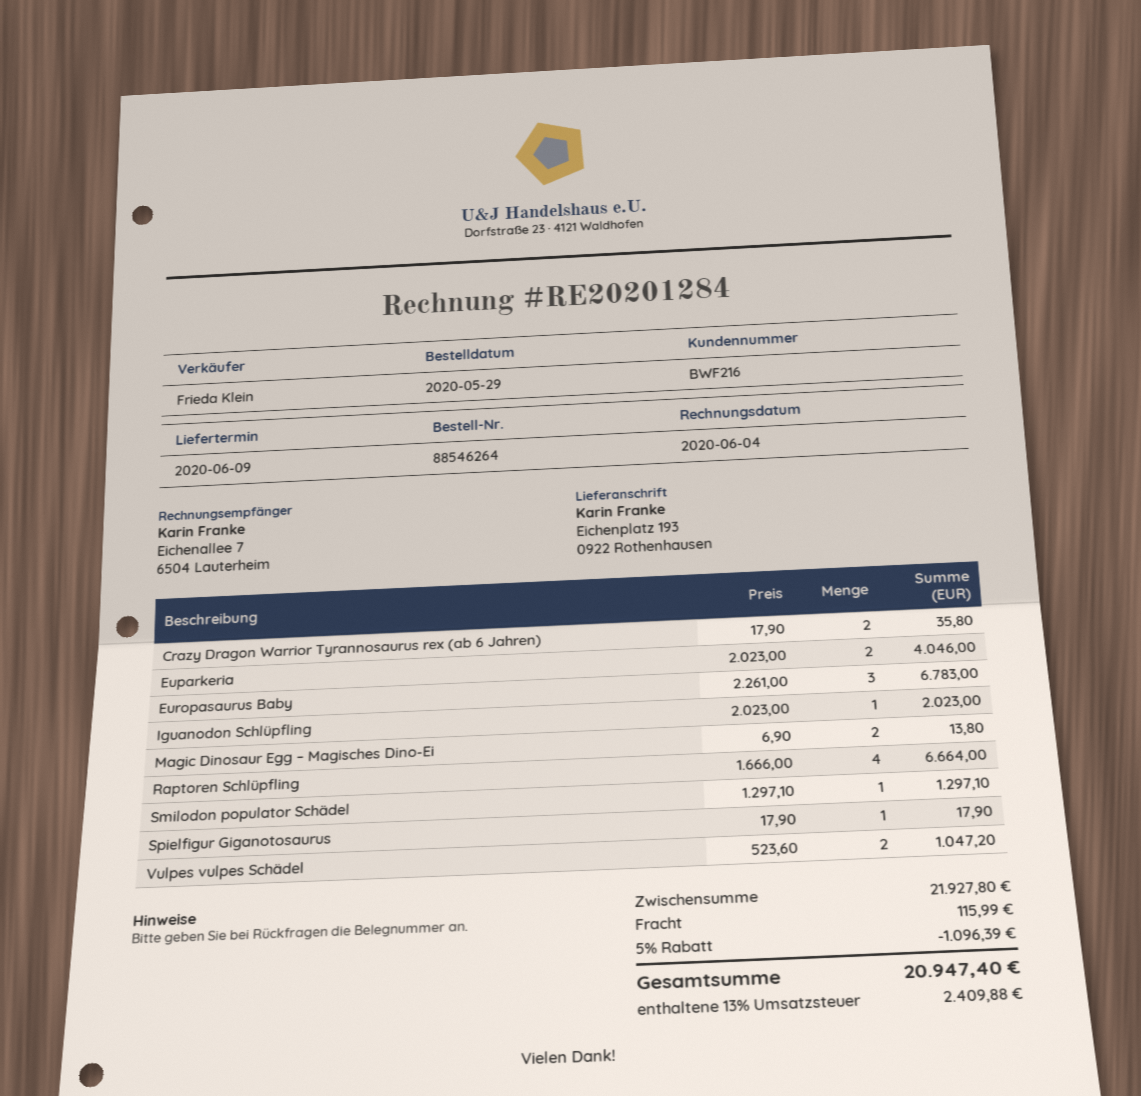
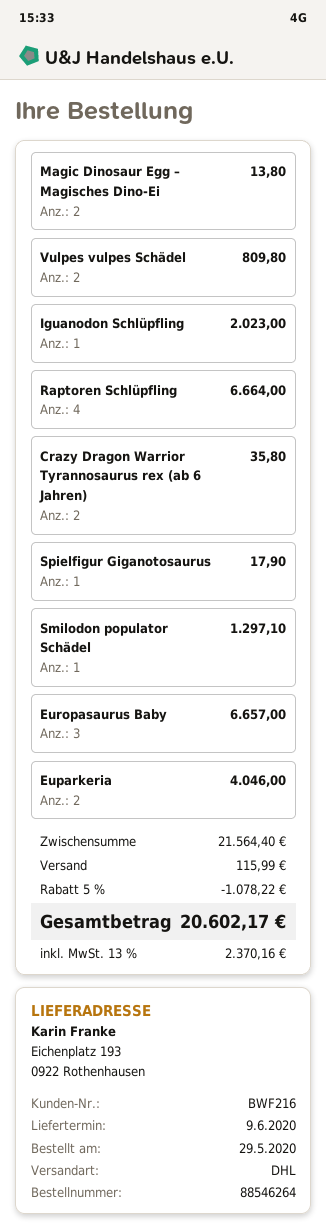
Europasaurus Baby: 3 for 6783.00 -> 3 for 6657.00
Vulpes vulpes Schädel: 2 for 1047.20 -> 2 for 809.80
subtotal: 21927.80 -> 21564.40
discount: 5% = 1096.39 -> 5% = 1078.22
tax: 13% = 2409.88 -> 13% = 2370.16
total: 20947.40 -> 20602.17

